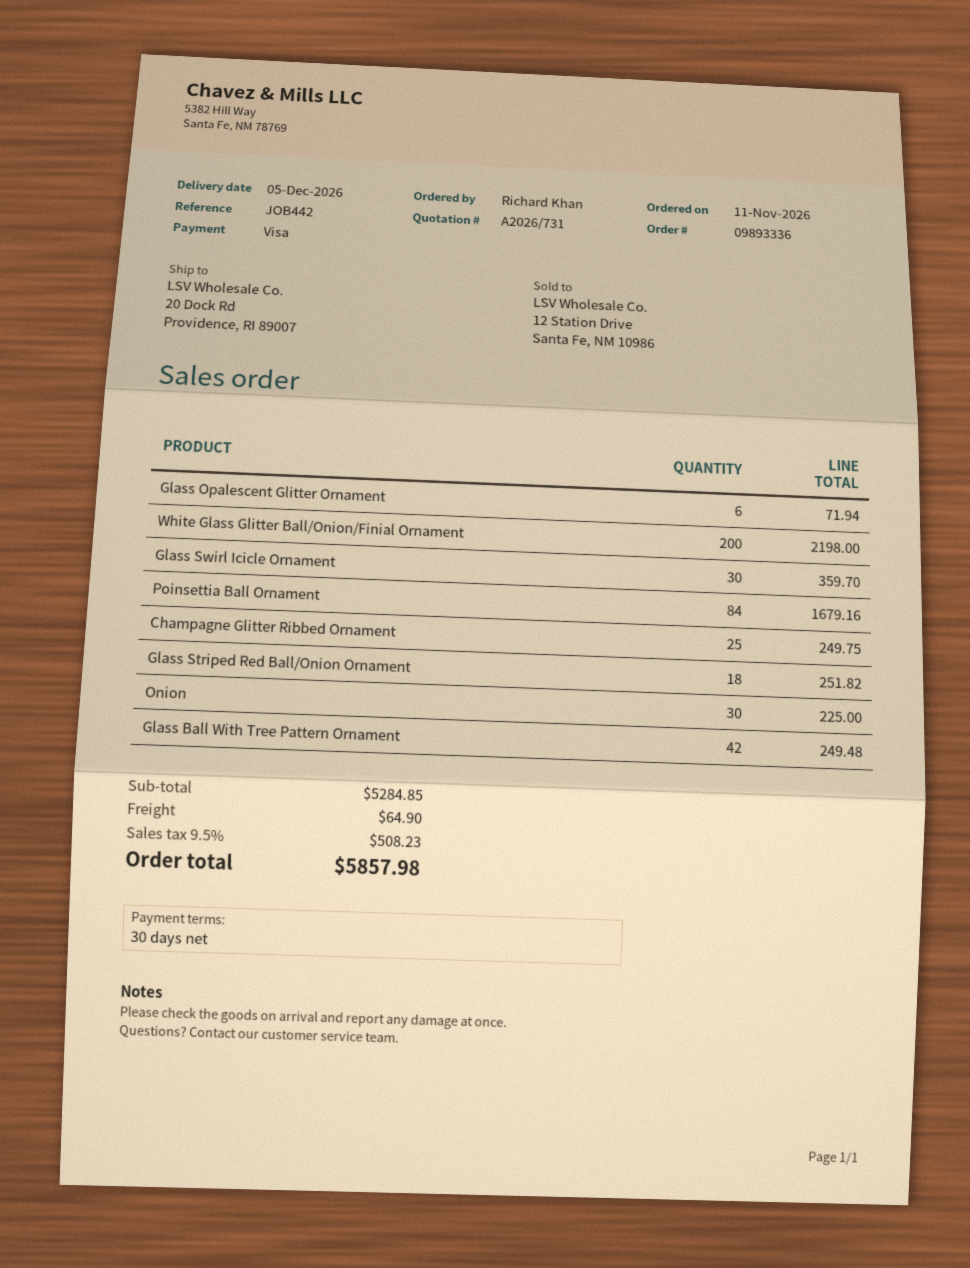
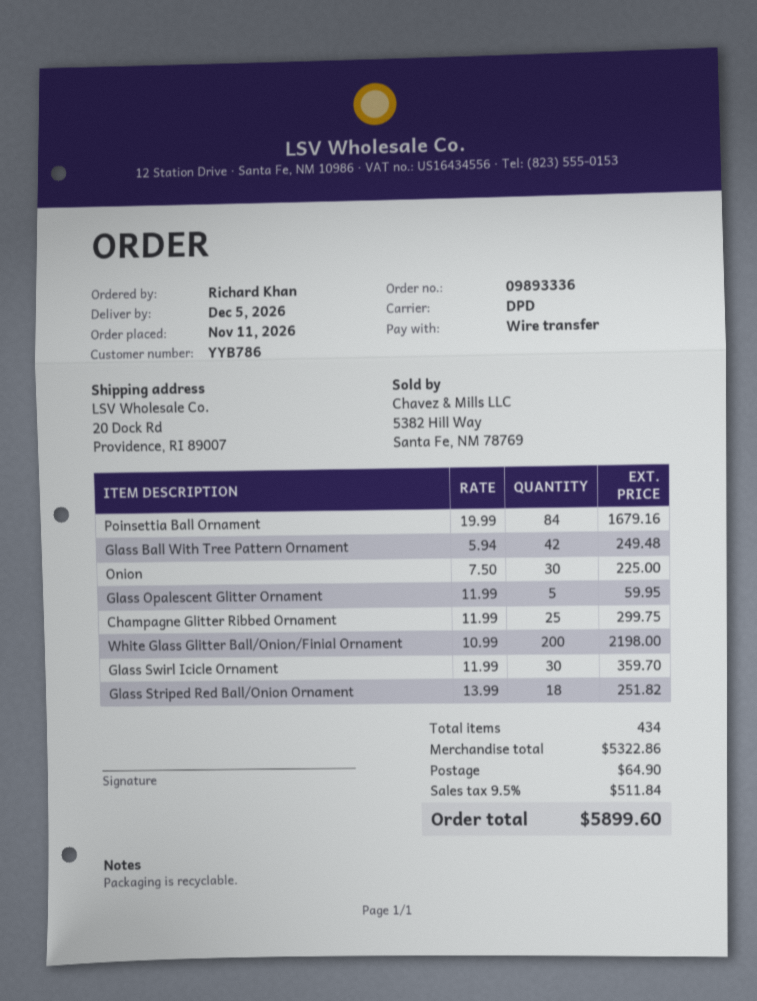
payment method: Visa -> bank transfer
Glass Opalescent Glitter Ornament: 6 for 71.94 -> 5 for 59.95
Champagne Glitter Ribbed Ornament: 25 for 249.75 -> 25 for 299.75
subtotal: 5284.85 -> 5322.86
tax: 9.5% = 508.23 -> 9.5% = 511.84
total: 5857.98 -> 5899.60

